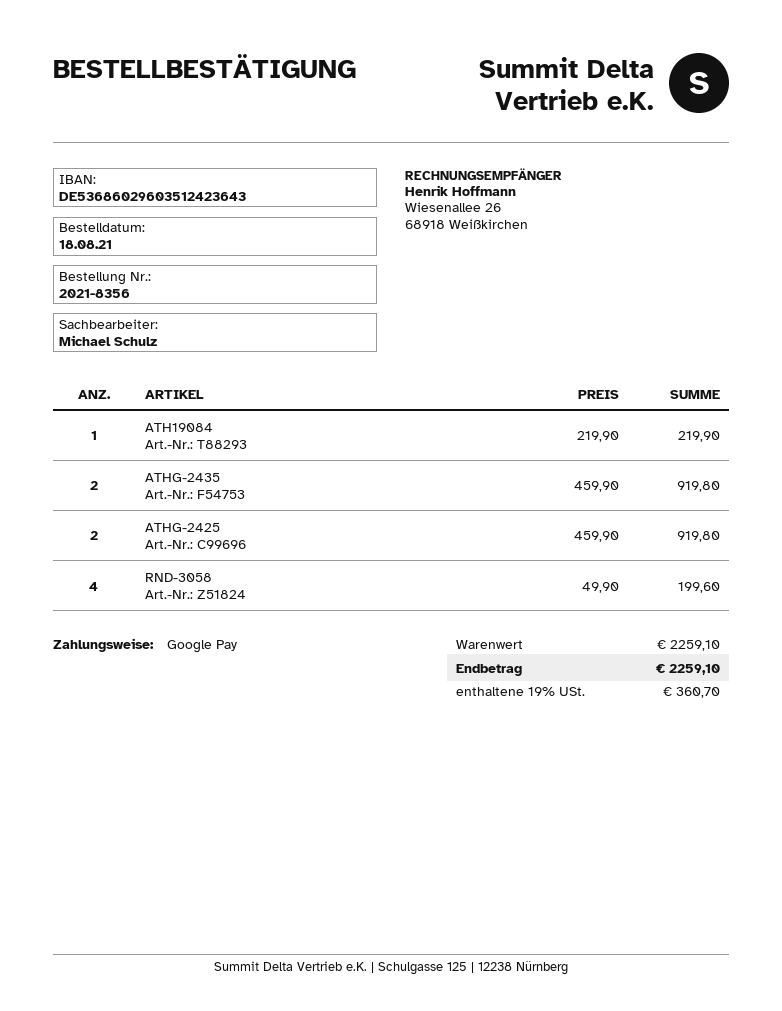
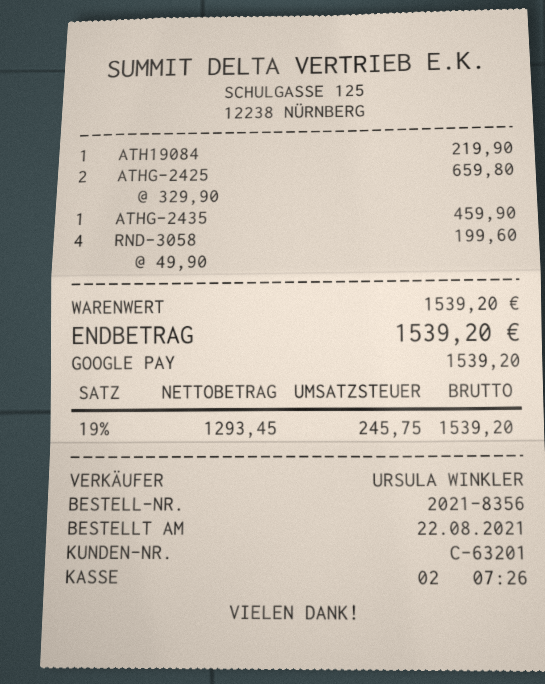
order date: 2021-08-18 -> 2021-08-22
sales rep: Michael Schulz -> URSULA WINKLER
ATHG-2435: 2 x 459.90 = 919.80 -> 1 x 459.90 = 459.90
ATHG-2425: 2 x 459.90 = 919.80 -> 2 x 329.90 = 659.80
subtotal: 2259.10 -> 1539.20
tax: 19% = 360.70 -> 19% = 245.75
total: 2259.10 -> 1539.20

